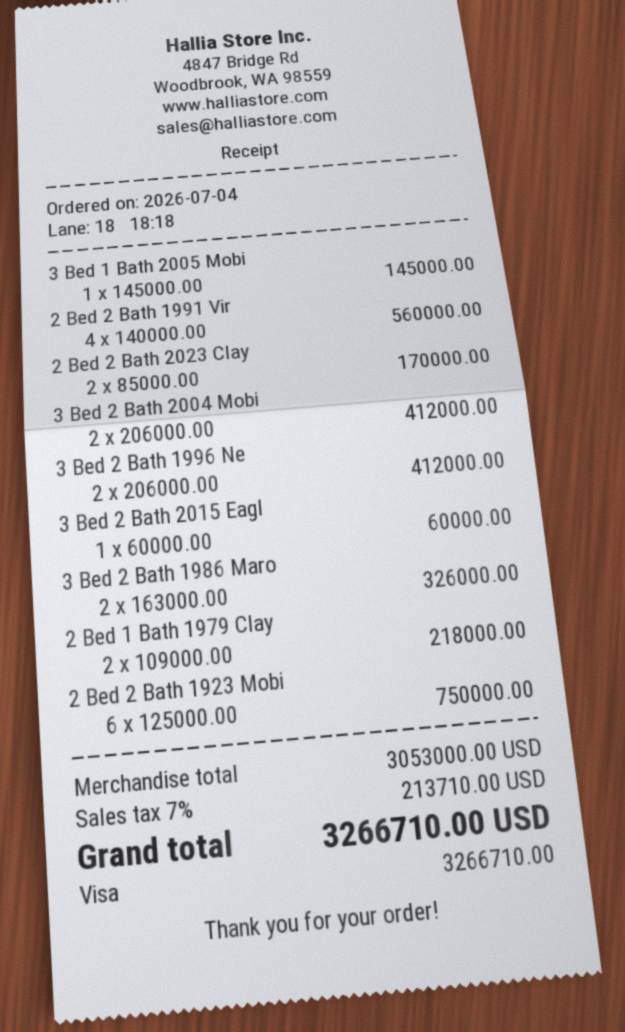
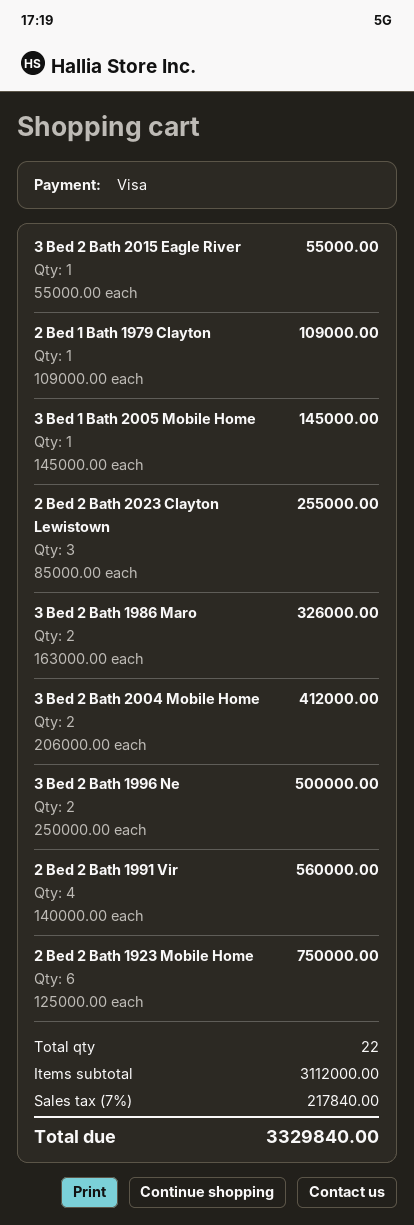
2 Bed 2 Bath 2023 Clay: 2 x 85000.00 = 170000.00 -> 3 x 85000.00 = 255000.00
3 Bed 2 Bath 1996 Ne: 2 x 206000.00 = 412000.00 -> 2 x 250000.00 = 500000.00
3 Bed 2 Bath 2015 Eagl: 1 x 60000.00 = 60000.00 -> 1 x 55000.00 = 55000.00
2 Bed 1 Bath 1979 Clay: 2 x 109000.00 = 218000.00 -> 1 x 109000.00 = 109000.00
subtotal: 3053000.00 -> 3112000.00
tax: 7% = 213710.00 -> 7% = 217840.00
total: 3266710.00 -> 3329840.00

